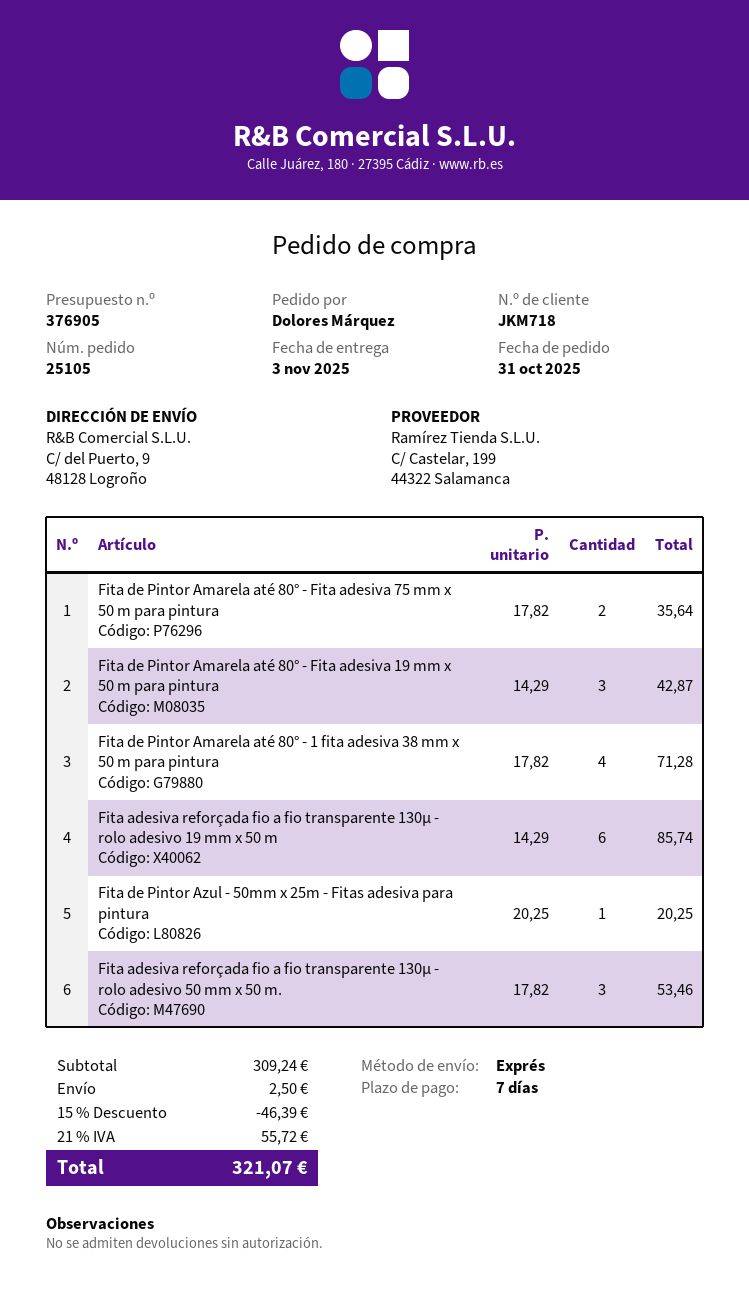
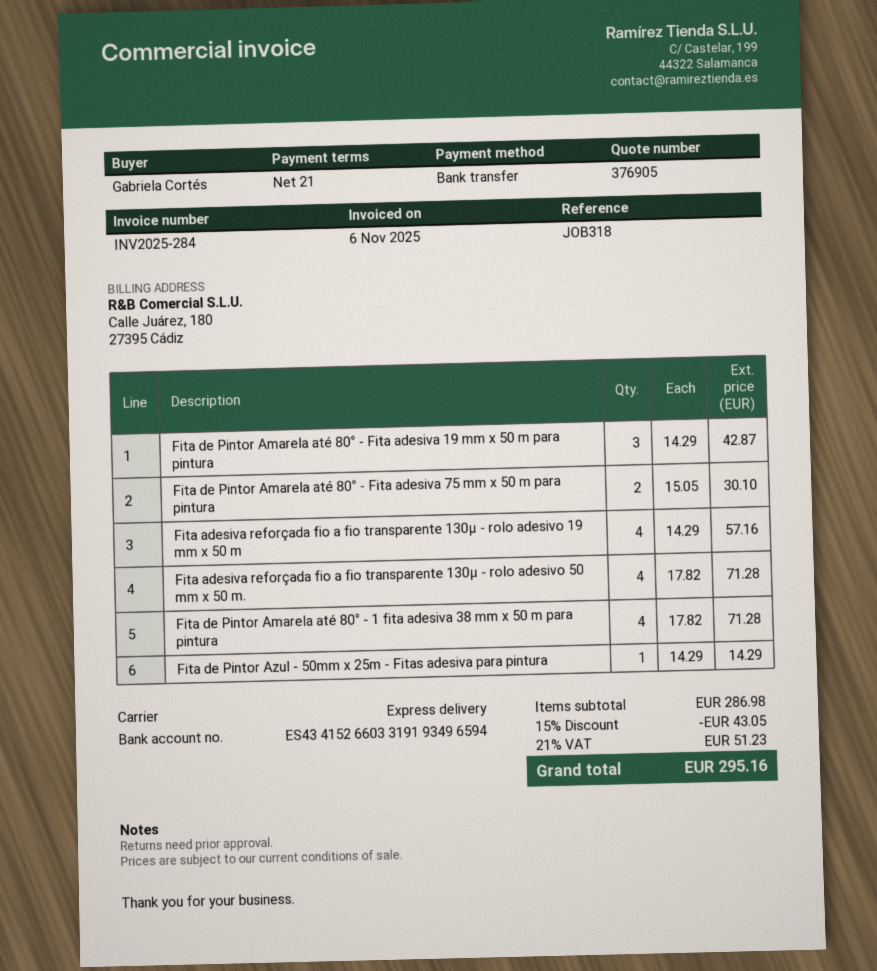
payment terms: 7 days -> 21 days
ordered by: Dolores Márquez -> Gabriela Cortés
Fita de Pintor Amarela até 80° - Fita adesiva 75 mm x 50 m para pintura: 2 x 17.82 = 35.64 -> 2 x 15.05 = 30.10
Fita adesiva reforçada fio a fio transparente 130µ - rolo adesivo 19 mm x 50 m: 6 x 14.29 = 85.74 -> 4 x 14.29 = 57.16
Fita de Pintor Azul - 50mm x 25m - Fitas adesiva para pintura: 1 x 20.25 = 20.25 -> 1 x 14.29 = 14.29
Fita adesiva reforçada fio a fio transparente 130µ - rolo adesivo 50 mm x 50 m.: 3 x 17.82 = 53.46 -> 4 x 17.82 = 71.28
subtotal: 309.24 -> 286.98
discount: 15% = 46.39 -> 15% = 43.05
shipping: 2.50 -> none
tax: 21% = 55.72 -> 21% = 51.23
total: 321.07 -> 295.16

